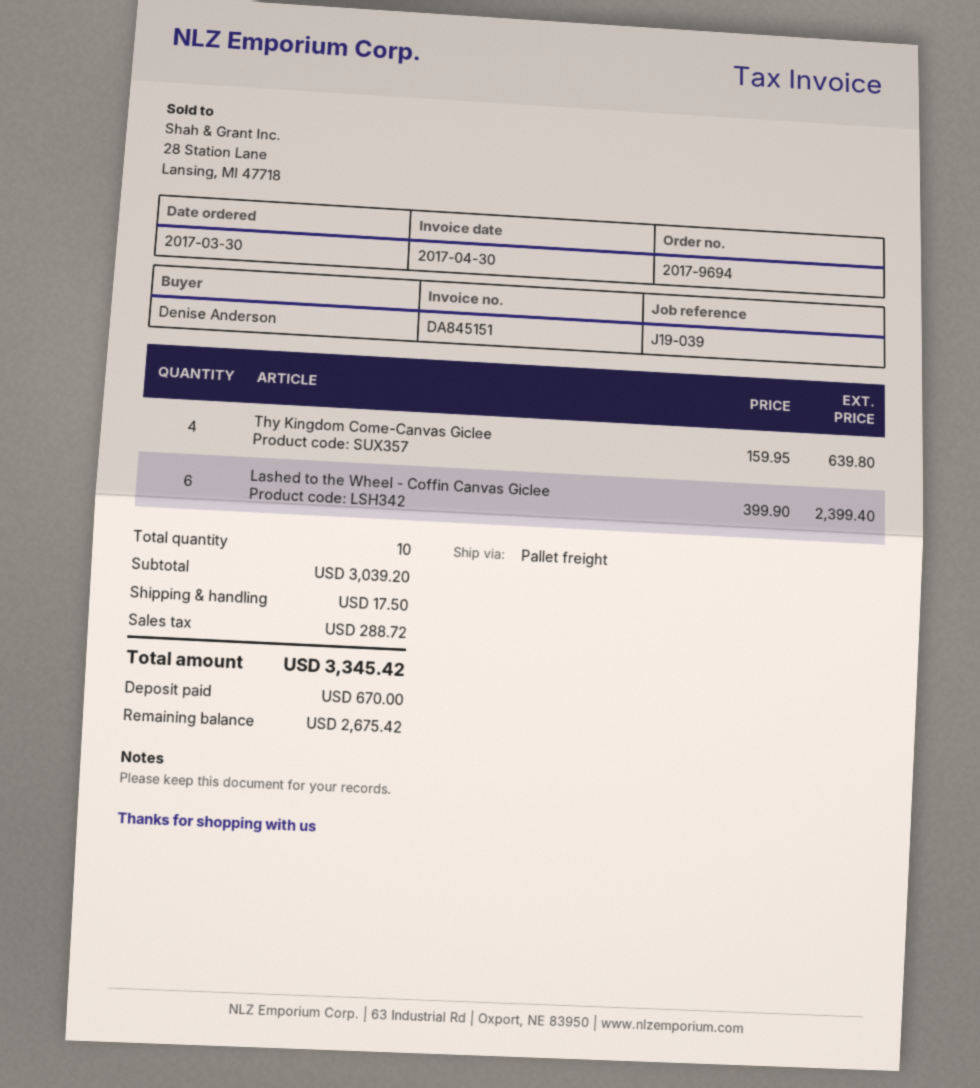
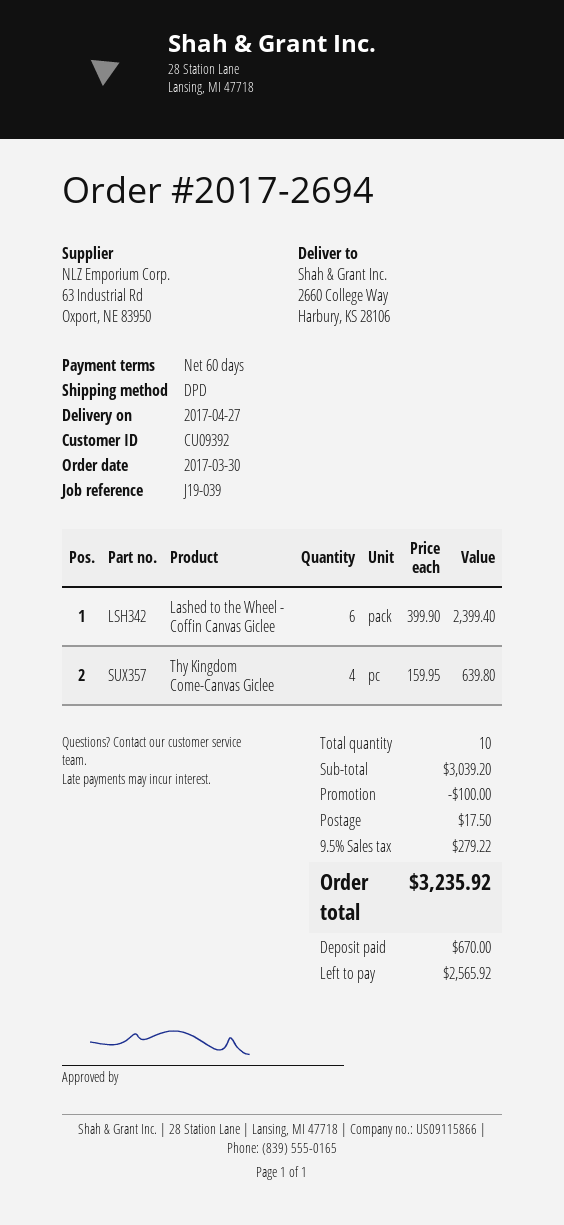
order number: 2017-9694 -> 2017-2694
shipping method: pallet freight -> DPD
discount: none -> 100.00
tax: 288.72 -> 279.22
total: 3345.42 -> 3235.92
balance: 2675.42 -> 2565.92

